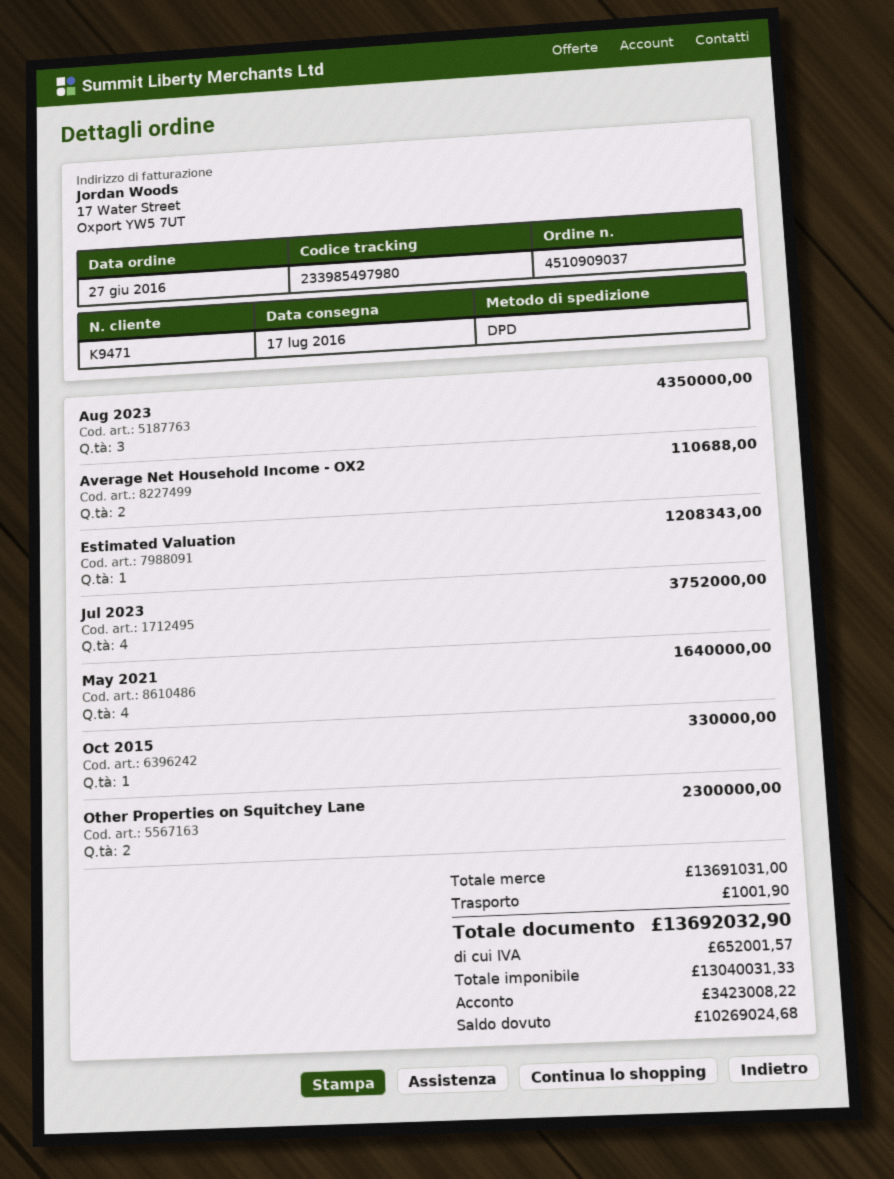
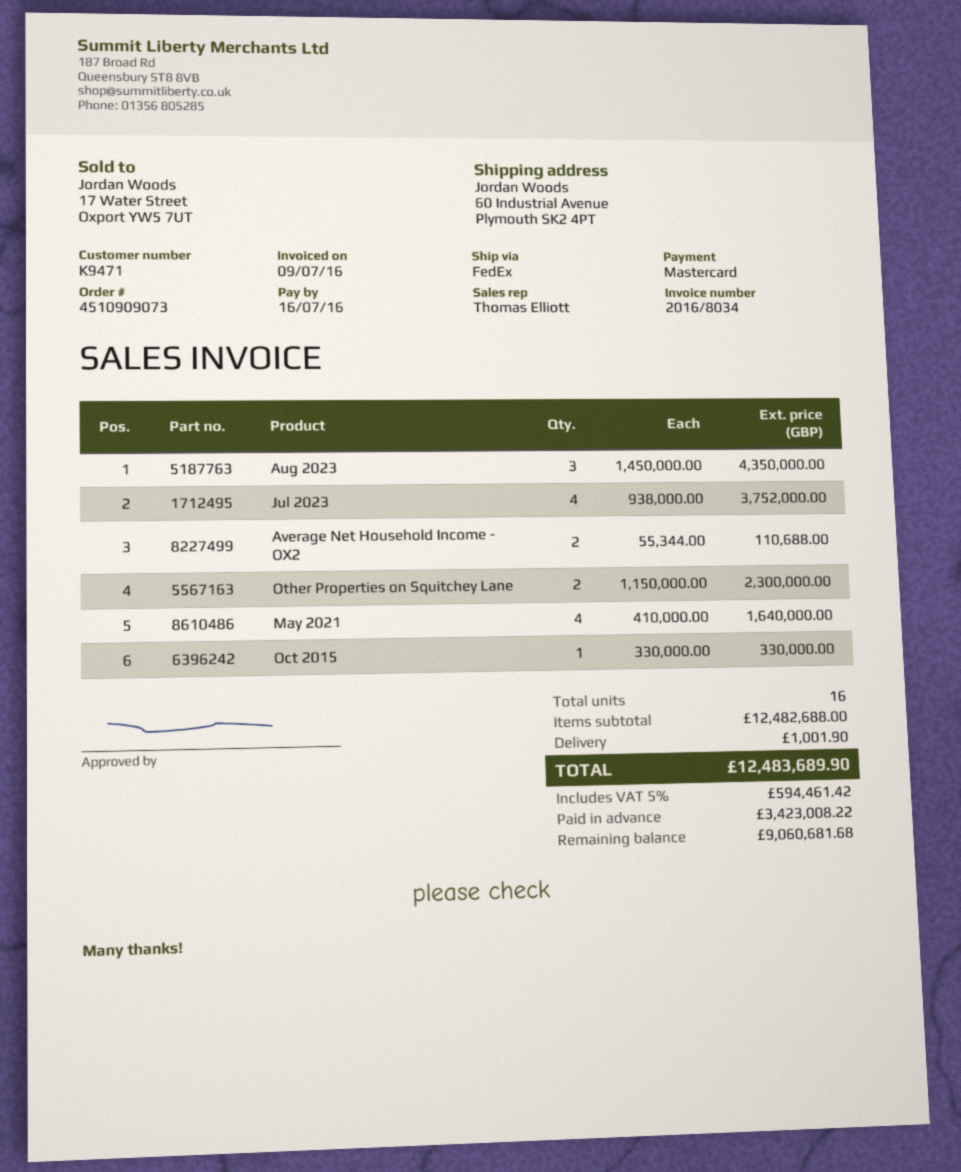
order number: 4510909037 -> 4510909073
shipping method: DPD -> FedEx
Estimated Valuation: 1 for 1208343.00 -> none
subtotal: 13691031.00 -> 12482688.00
tax: 652001.57 -> 594461.42
total: 13692032.90 -> 12483689.90
balance: 10269024.68 -> 9060681.68

